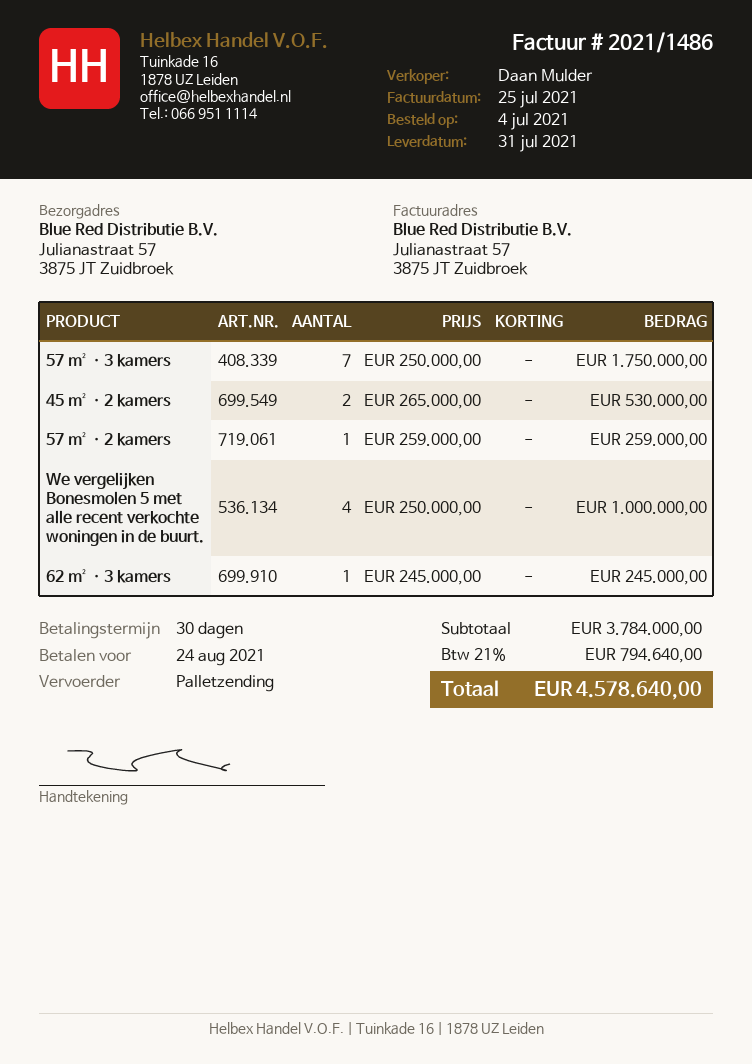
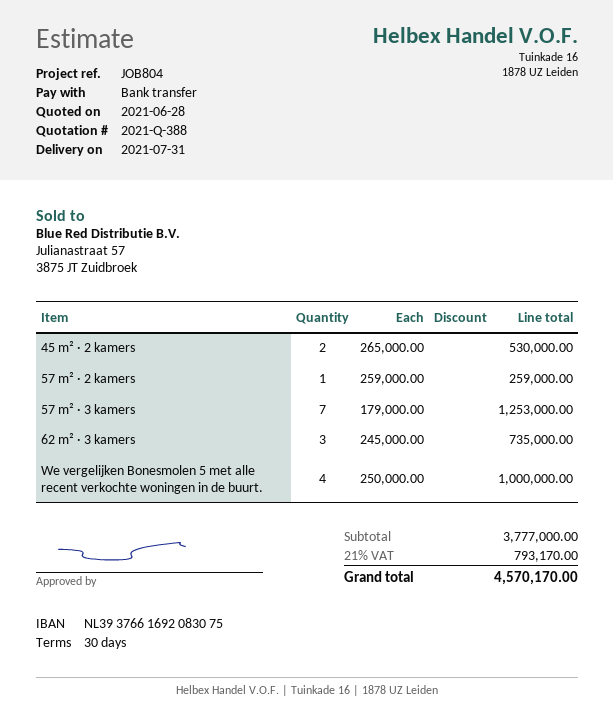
57 m² · 3 kamers: 7 x 250000.00 = 1750000.00 -> 7 x 179000.00 = 1253000.00
62 m² · 3 kamers: 1 x 245000.00 = 245000.00 -> 3 x 245000.00 = 735000.00
subtotal: 3784000.00 -> 3777000.00
tax: 21% = 794640.00 -> 21% = 793170.00
total: 4578640.00 -> 4570170.00

